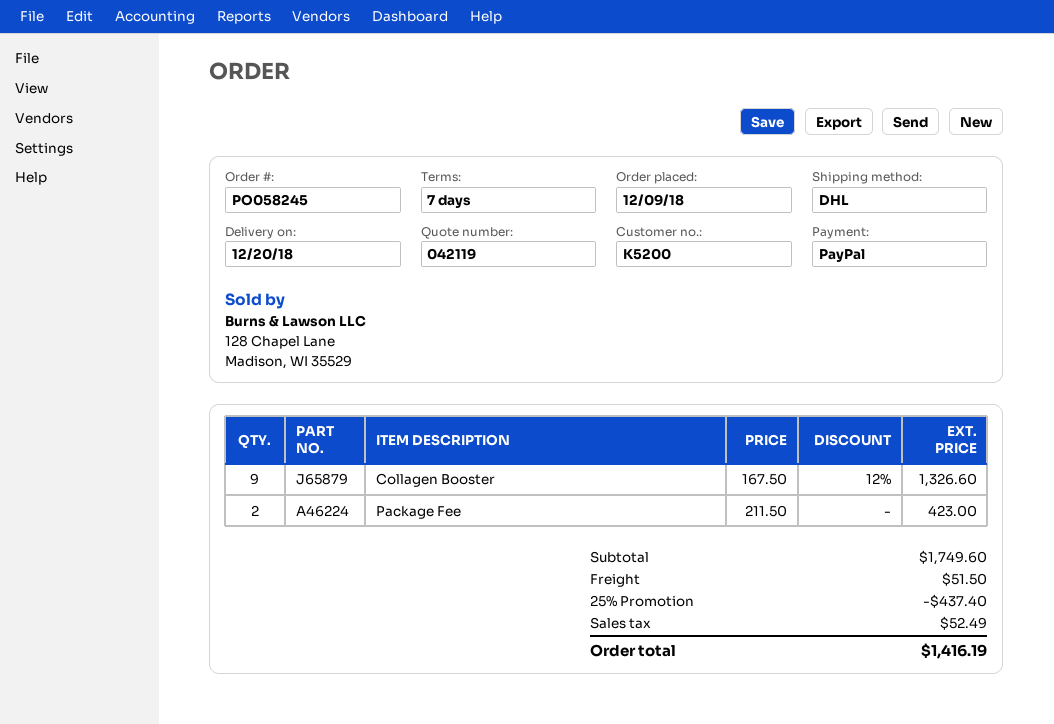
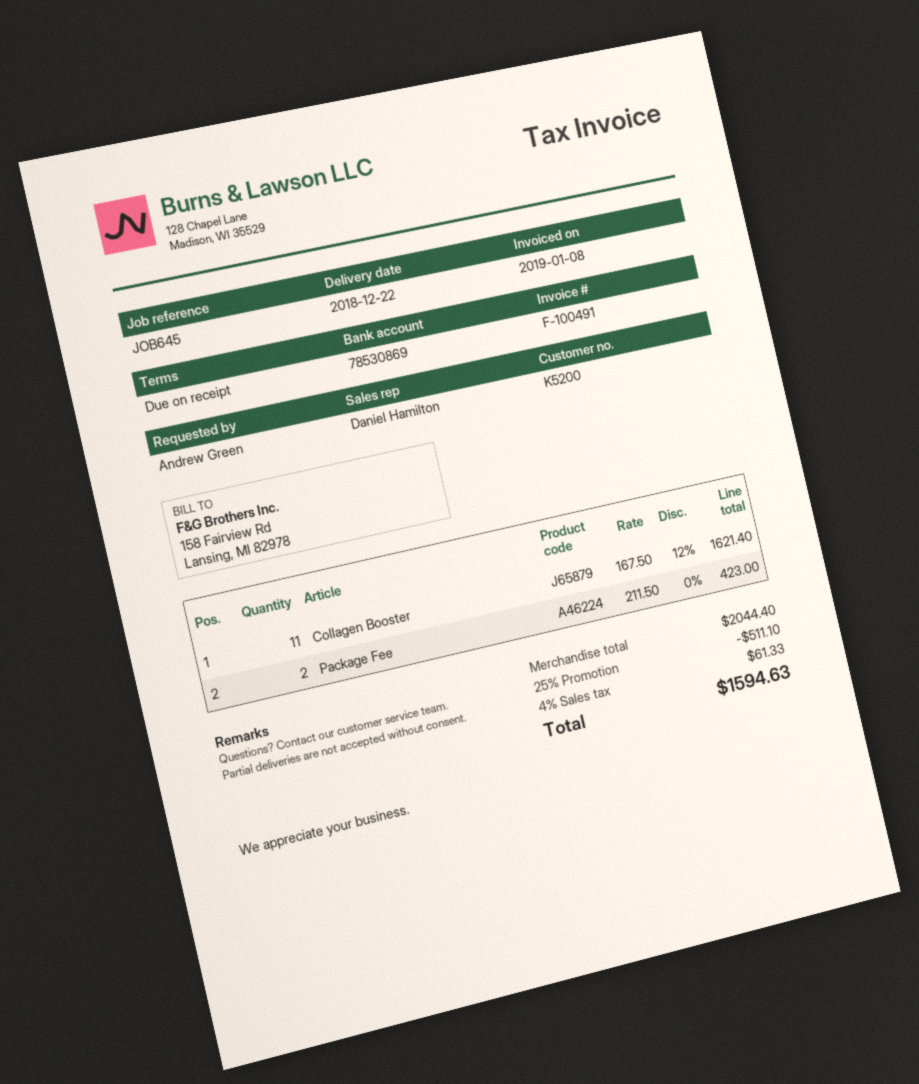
delivery date: 2018-12-20 -> 2018-12-22
payment terms: 7 days -> on receipt
Collagen Booster: 9 x 167.50 - 12% = 1326.60 -> 11 x 167.50 - 12% = 1621.40
subtotal: 1749.60 -> 2044.40
discount: 25% = 437.40 -> 25% = 511.10
shipping: 51.50 -> none
tax: 52.49 -> 61.33
total: 1416.19 -> 1594.63

